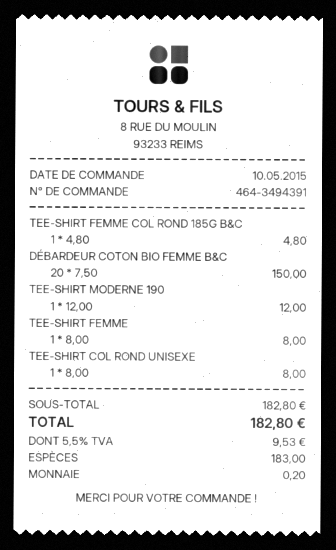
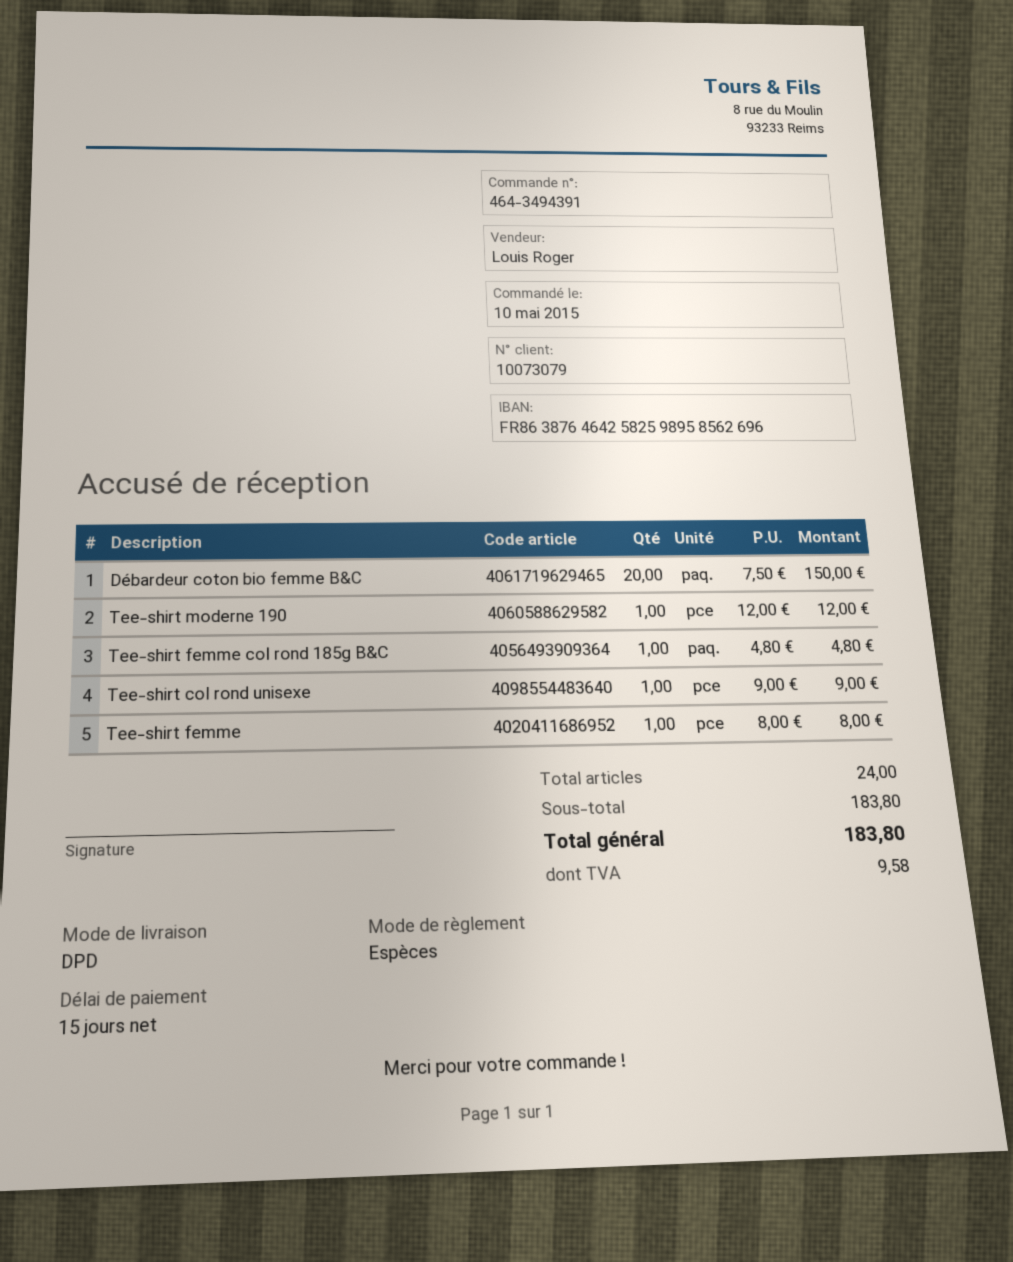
TEE-SHIRT COL ROND UNISEXE: 1 x 8.00 = 8.00 -> 1 x 9.00 = 9.00
subtotal: 182.80 -> 183.80
tax: 9.53 -> 9.58
total: 182.80 -> 183.80

